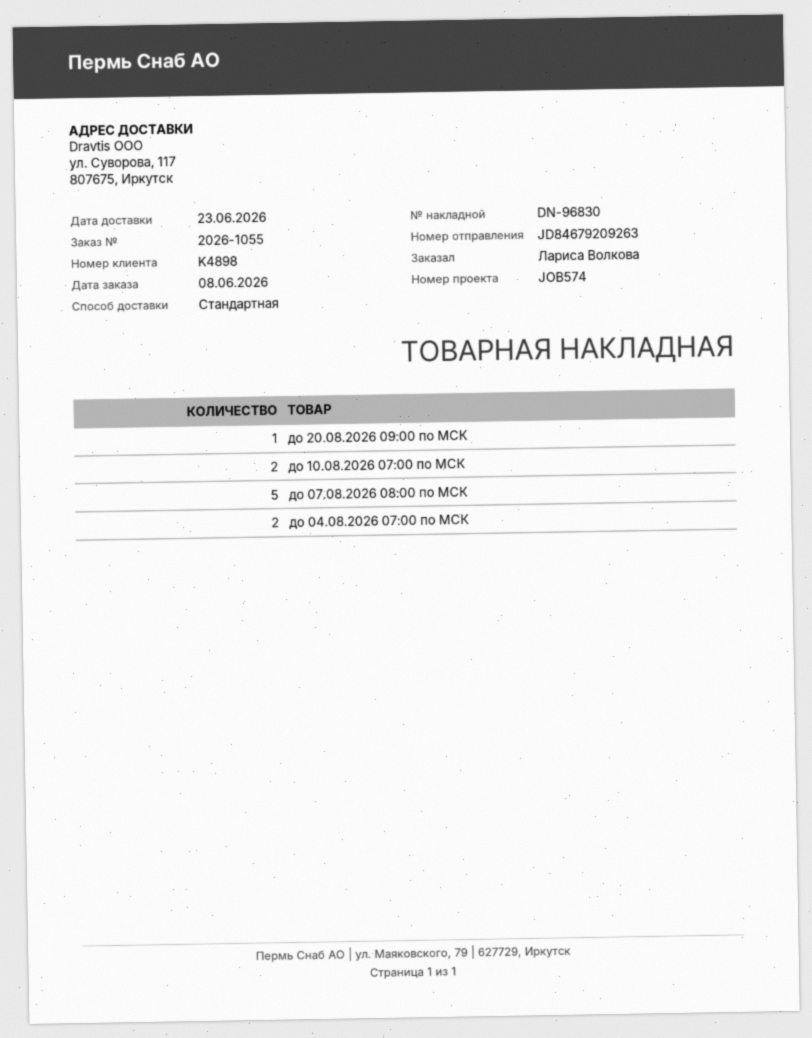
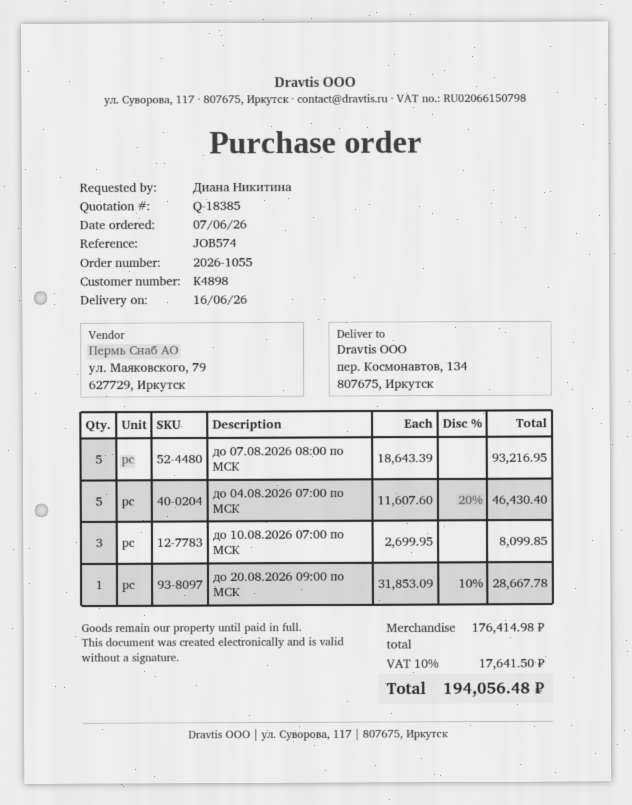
order date: 2026-06-08 -> 2026-06-07
delivery date: 2026-06-23 -> 2026-06-16
ordered by: Лариса Волкова -> Диана Никитина
ship to: ул. Суворова, 117, 807675, Иркутск -> пер. Космонавтов, 134, 807675, Иркутск
до 10.08.2026 07:00 по МСК: 2 -> 3
до 04.08.2026 07:00 по МСК: 2 -> 5

